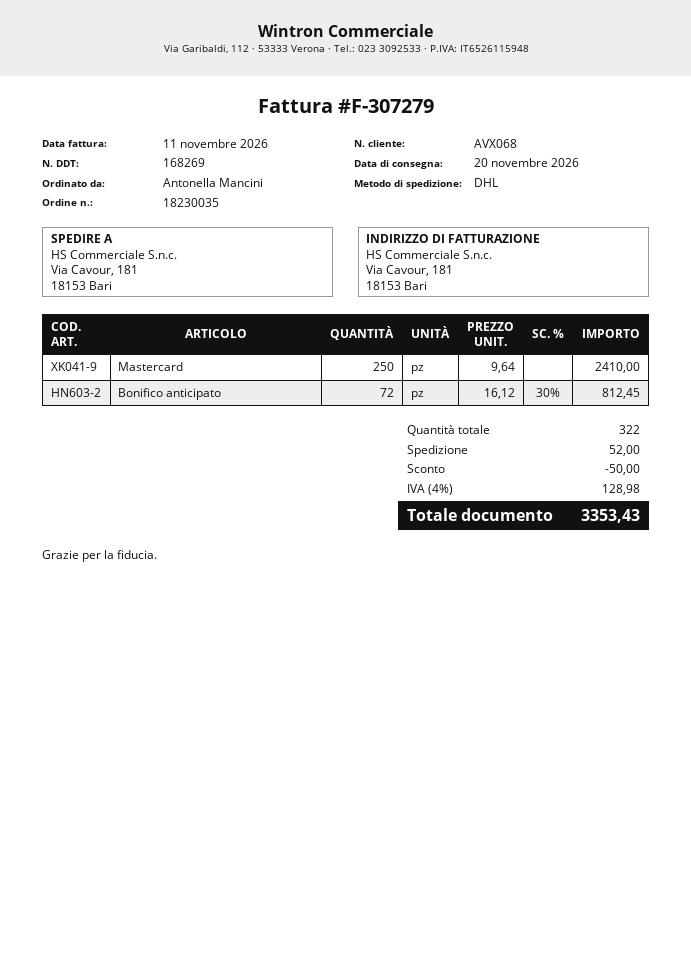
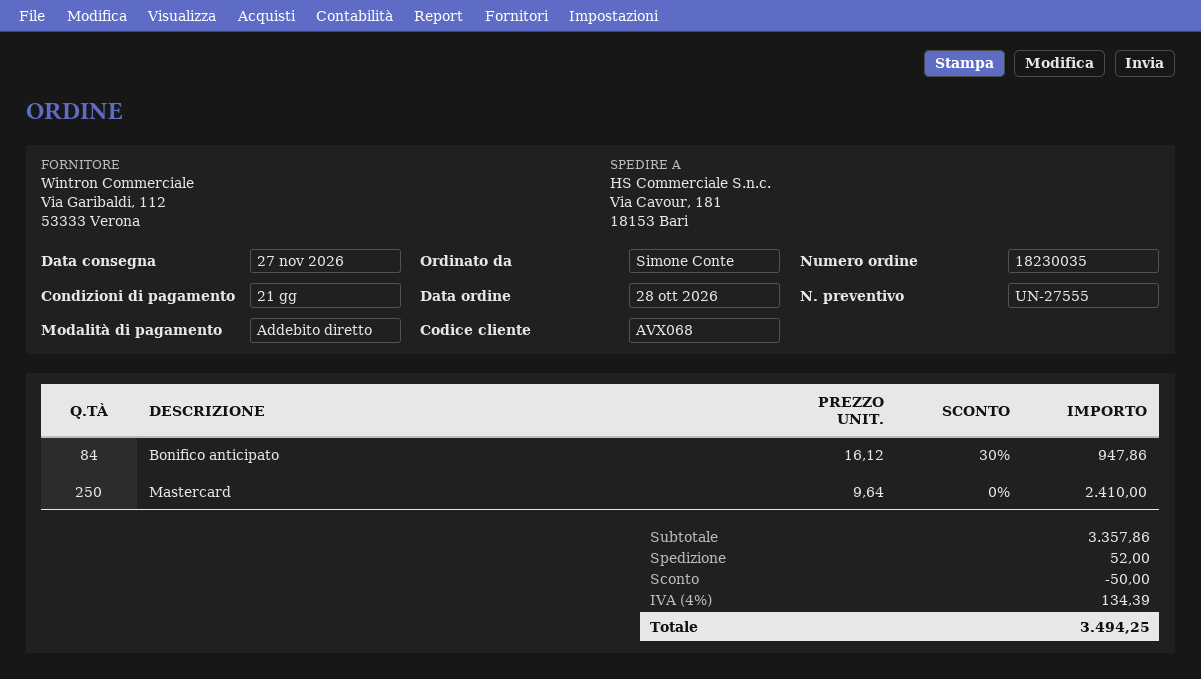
delivery date: 2026-11-20 -> 2026-11-27
ordered by: Antonella Mancini -> Simone Conte
Bonifico anticipato: 72 x 16.12 - 30% = 812.45 -> 84 x 16.12 - 30% = 947.86
tax: 4% = 128.98 -> 4% = 134.39
total: 3353.43 -> 3494.25

